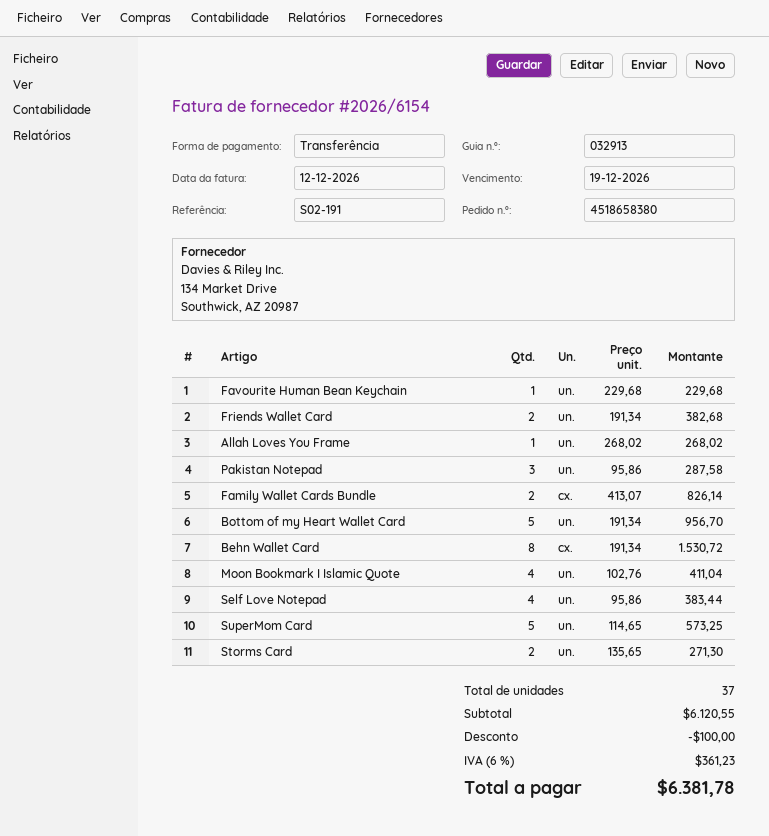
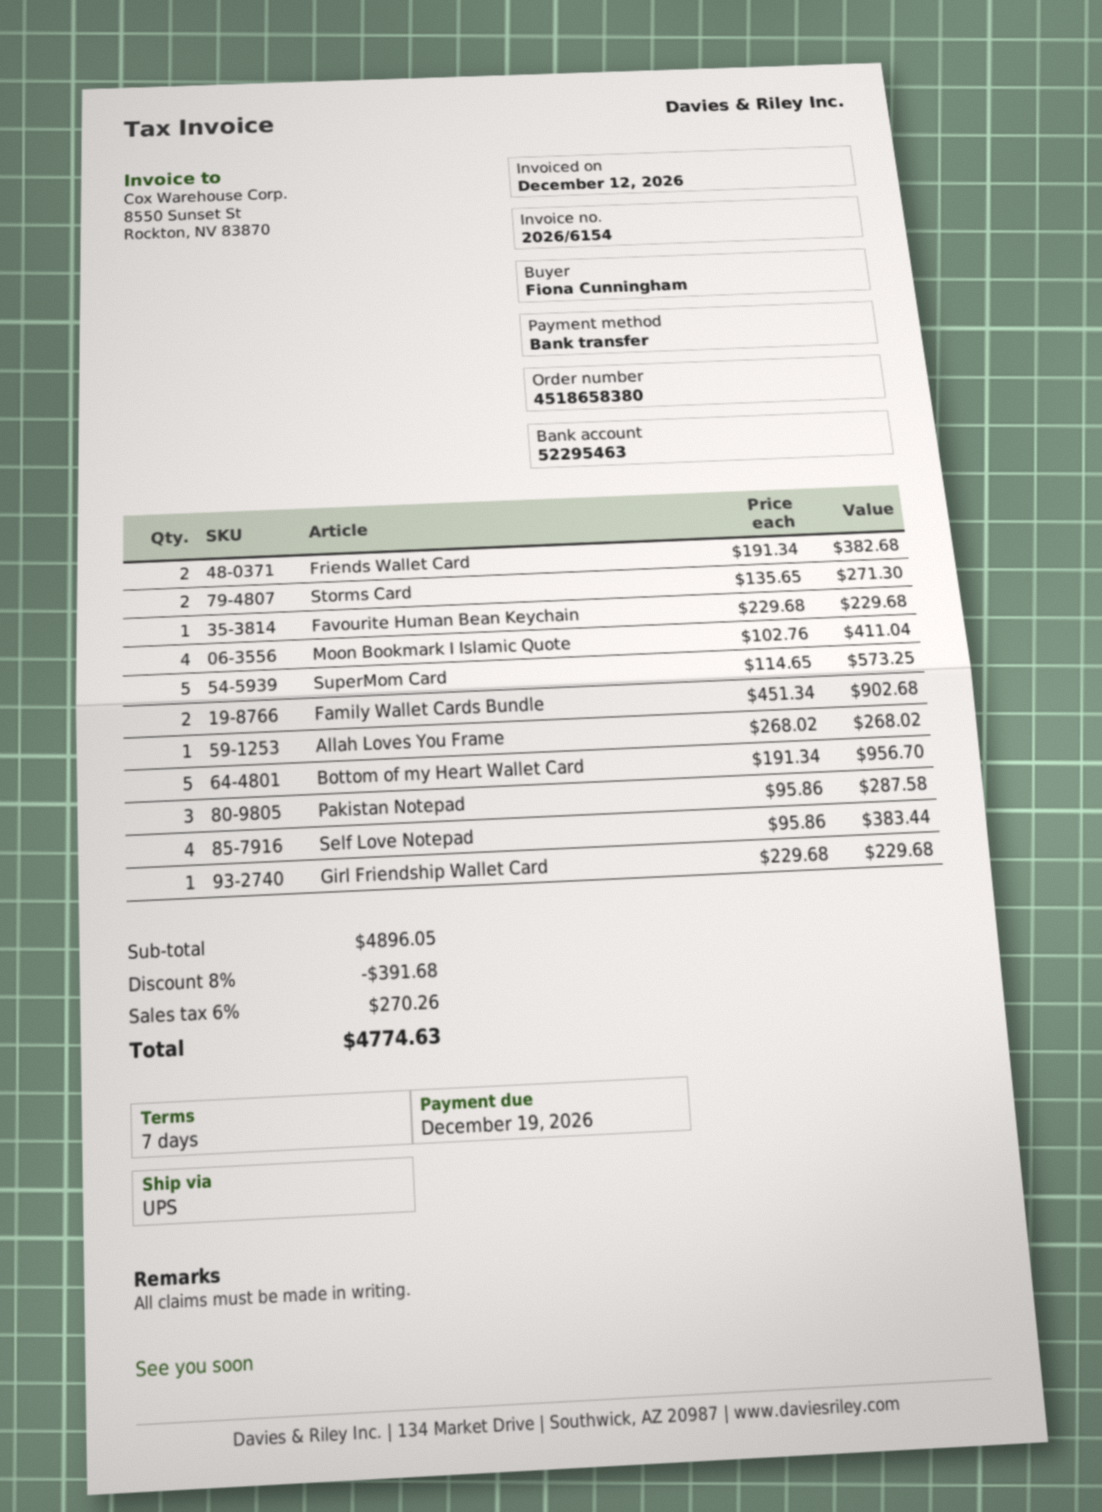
Family Wallet Cards Bundle: 2 x 413.07 = 826.14 -> 2 x 451.34 = 902.68
Behn Wallet Card: 8 x 191.34 = 1530.72 -> none
Girl Friendship Wallet Card: none -> 1 x 229.68 = 229.68
subtotal: 6120.55 -> 4896.05
discount: 100.00 -> 391.68
tax: 6% = 361.23 -> 6% = 270.26
total: 6381.78 -> 4774.63

